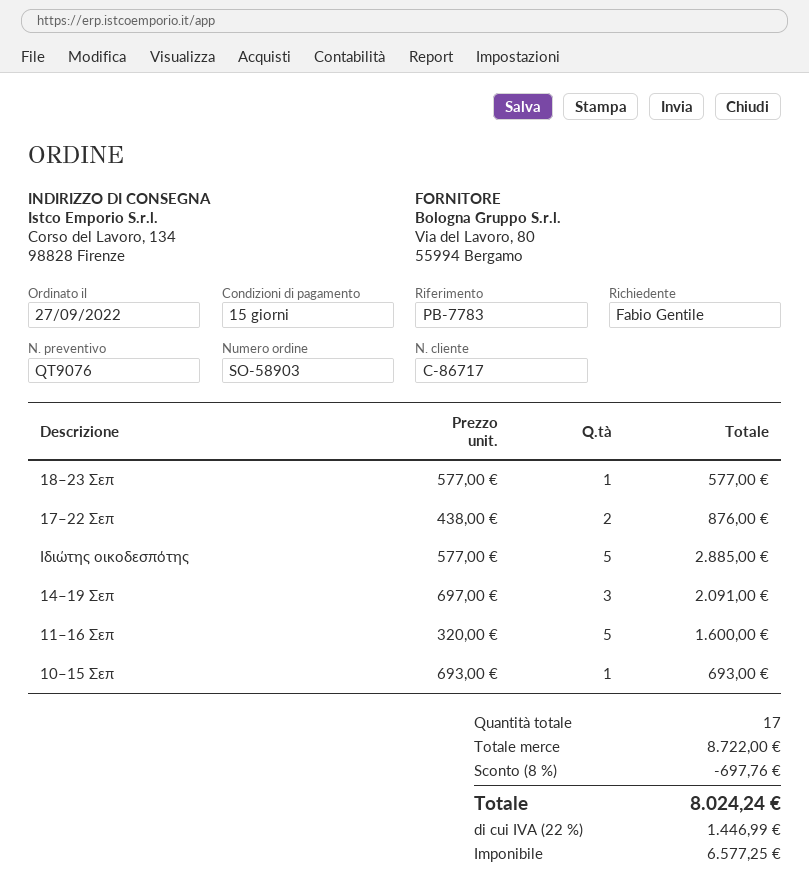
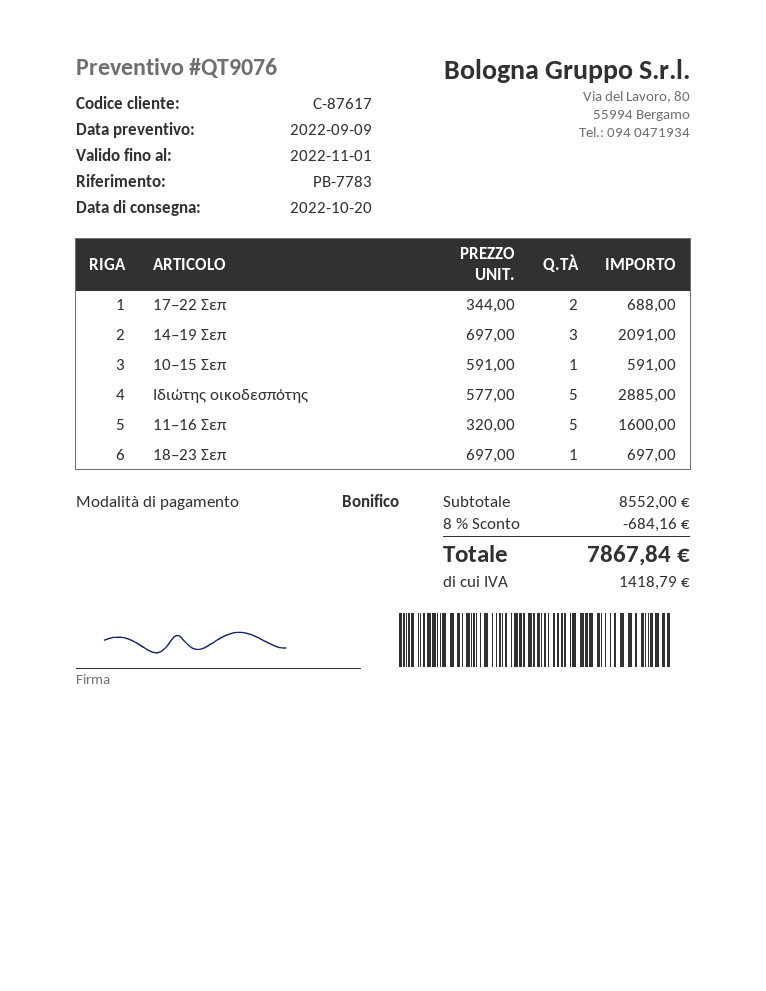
customer number: C-86717 -> C-87617
18–23 Σεπ: 1 x 577.00 = 577.00 -> 1 x 697.00 = 697.00
17–22 Σεπ: 2 x 438.00 = 876.00 -> 2 x 344.00 = 688.00
10–15 Σεπ: 1 x 693.00 = 693.00 -> 1 x 591.00 = 591.00
subtotal: 8722.00 -> 8552.00
discount: 8% = 697.76 -> 8% = 684.16
tax: 1446.99 -> 1418.79
total: 8024.24 -> 7867.84

